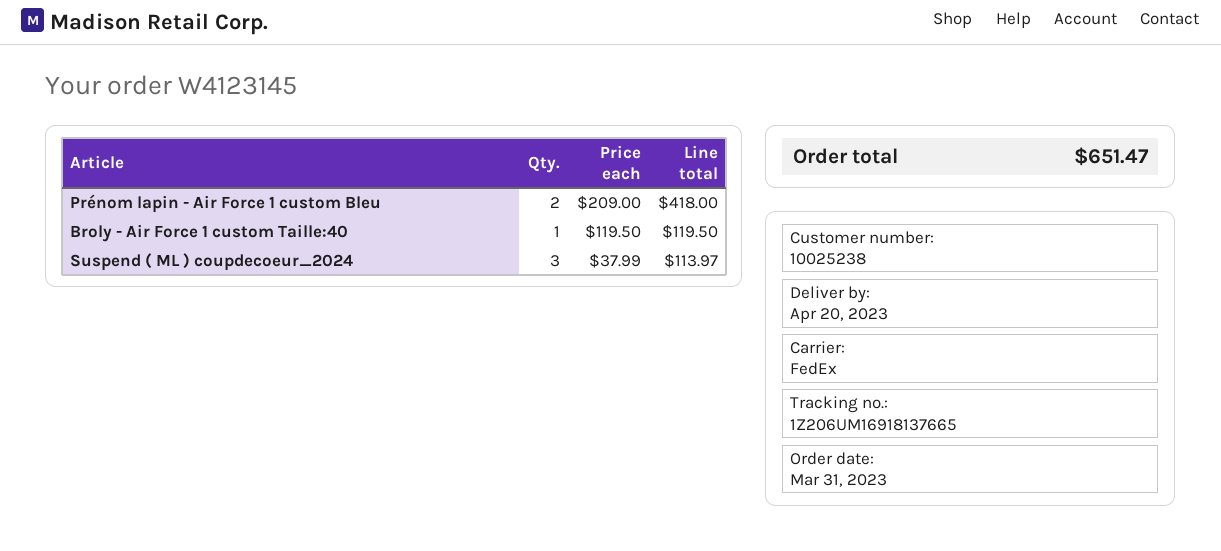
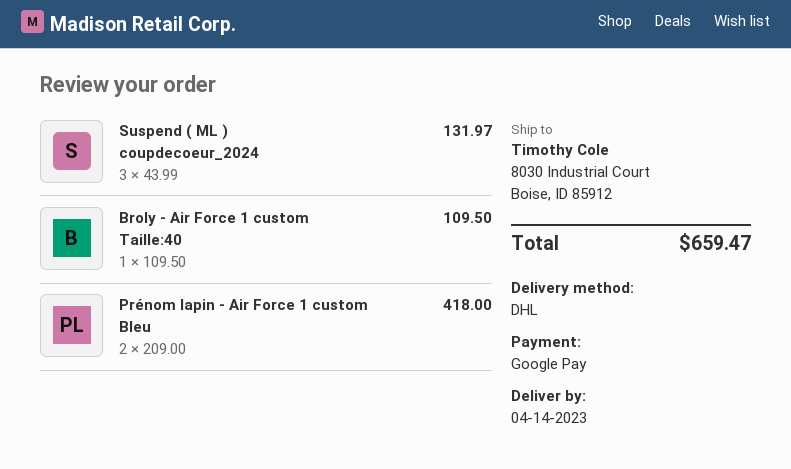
delivery date: 2023-04-20 -> 2023-04-14
shipping method: FedEx -> DHL
Broly - Air Force 1 custom Taille:40: 1 x 119.50 = 119.50 -> 1 x 109.50 = 109.50
Suspend ( ML ) coupdecoeur_2024: 3 x 37.99 = 113.97 -> 3 x 43.99 = 131.97
total: 651.47 -> 659.47

